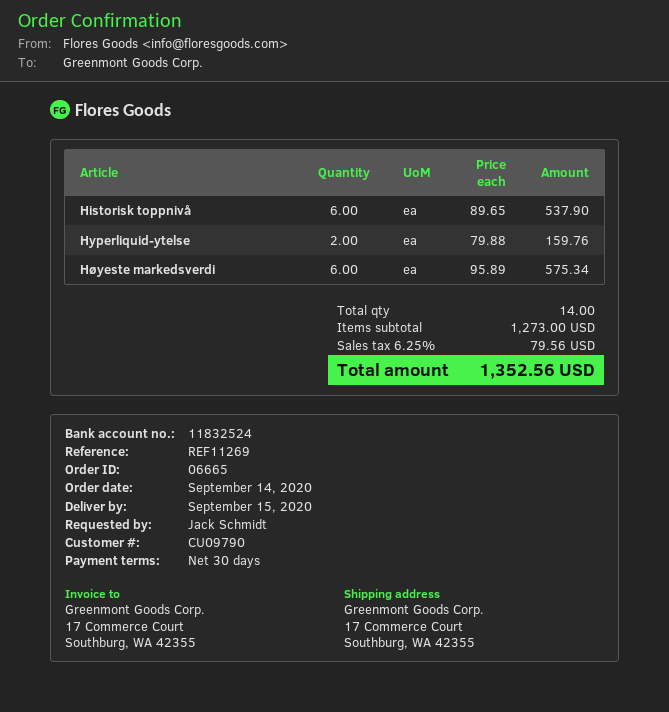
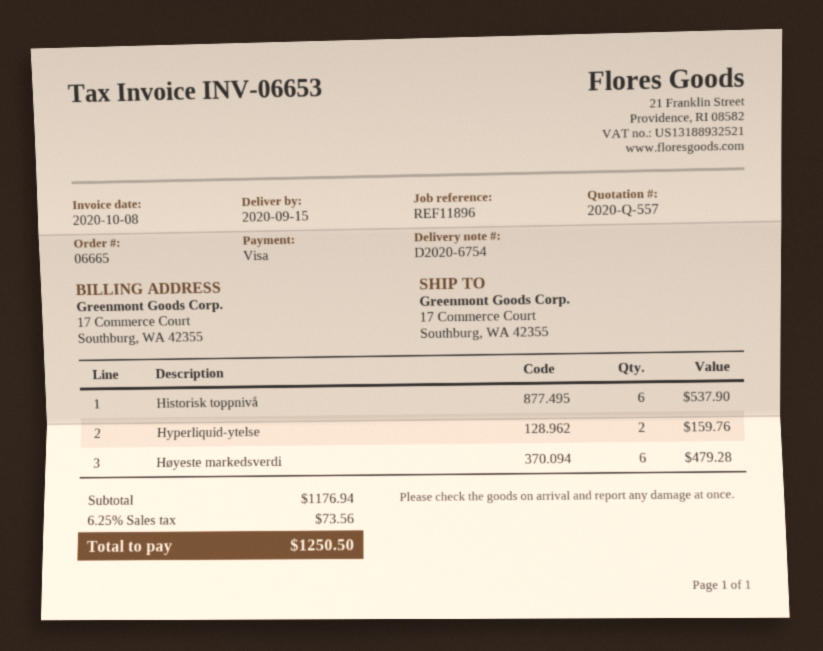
reference: REF11269 -> REF11896
Høyeste markedsverdi: 6 for 575.34 -> 6 for 479.28
subtotal: 1273.00 -> 1176.94
tax: 6.25% = 79.56 -> 6.25% = 73.56
total: 1352.56 -> 1250.50

